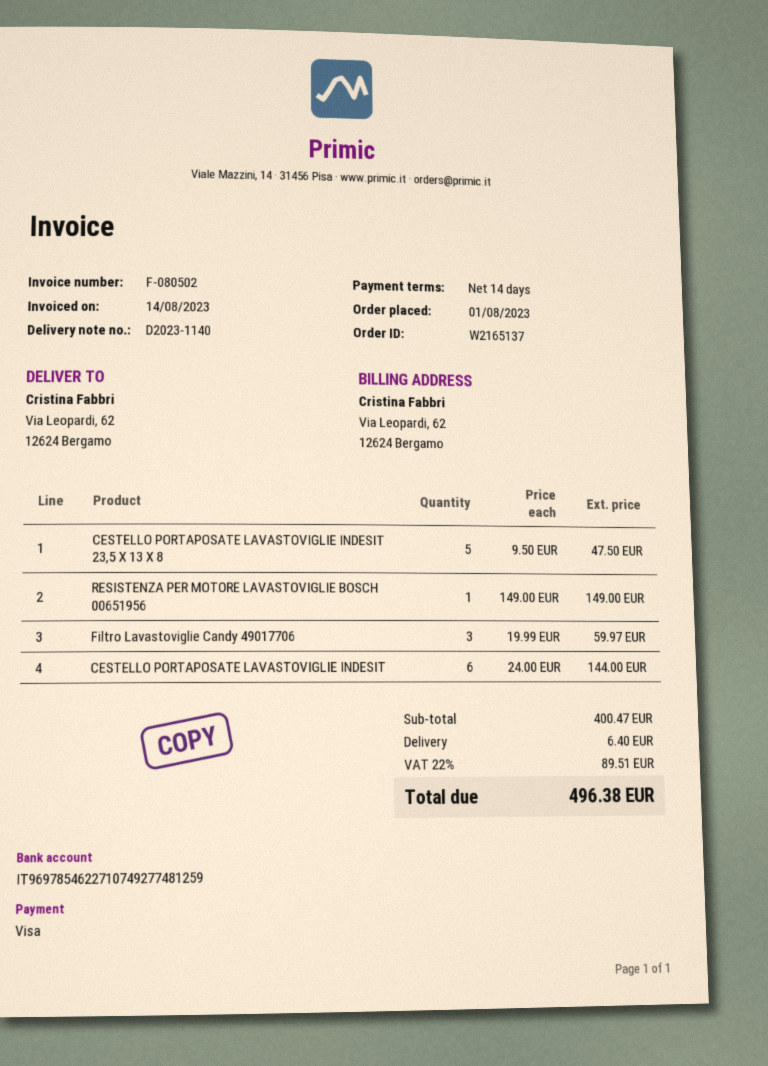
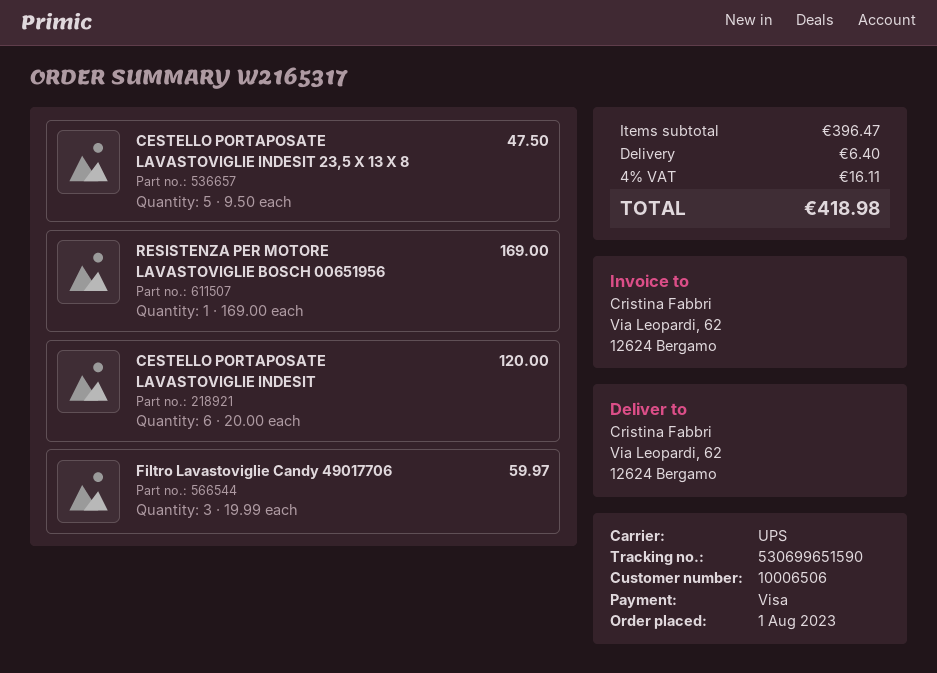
order number: W2165137 -> W2165317
RESISTENZA PER MOTORE LAVASTOVIGLIE BOSCH 00651956: 1 x 149.00 = 149.00 -> 1 x 169.00 = 169.00
CESTELLO PORTAPOSATE LAVASTOVIGLIE INDESIT: 6 x 24.00 = 144.00 -> 6 x 20.00 = 120.00
subtotal: 400.47 -> 396.47
tax: 22% = 89.51 -> 4% = 16.11
total: 496.38 -> 418.98

